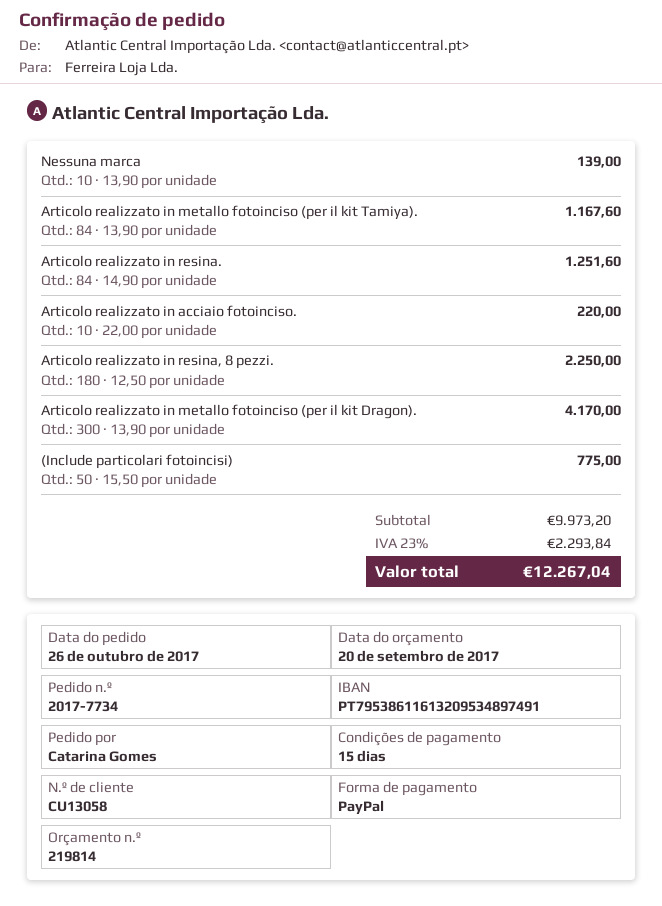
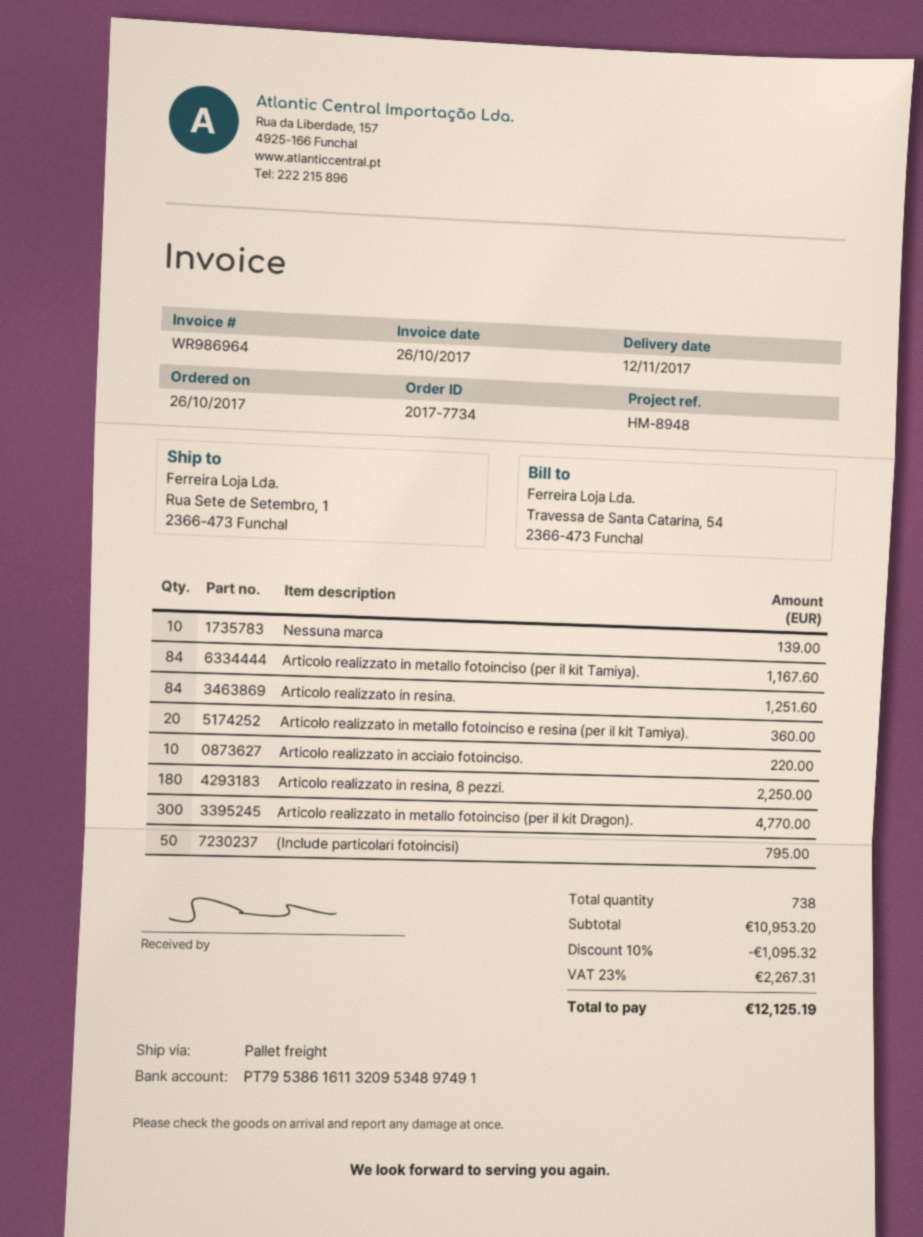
bank account: PT79538611613209534897491 -> PT79538616113209534897491
Articolo realizzato in metallo fotoinciso (per il kit Dragon).: 300 for 4170.00 -> 300 for 4770.00
(Include particolari fotoincisi): 50 for 775.00 -> 50 for 795.00
Articolo realizzato in metallo fotoinciso e resina (per il kit Tamiya).: none -> 20 for 360.00
subtotal: 9973.20 -> 10953.20
discount: none -> 10% = 1095.32
tax: 23% = 2293.84 -> 23% = 2267.31
total: 12267.04 -> 12125.19

